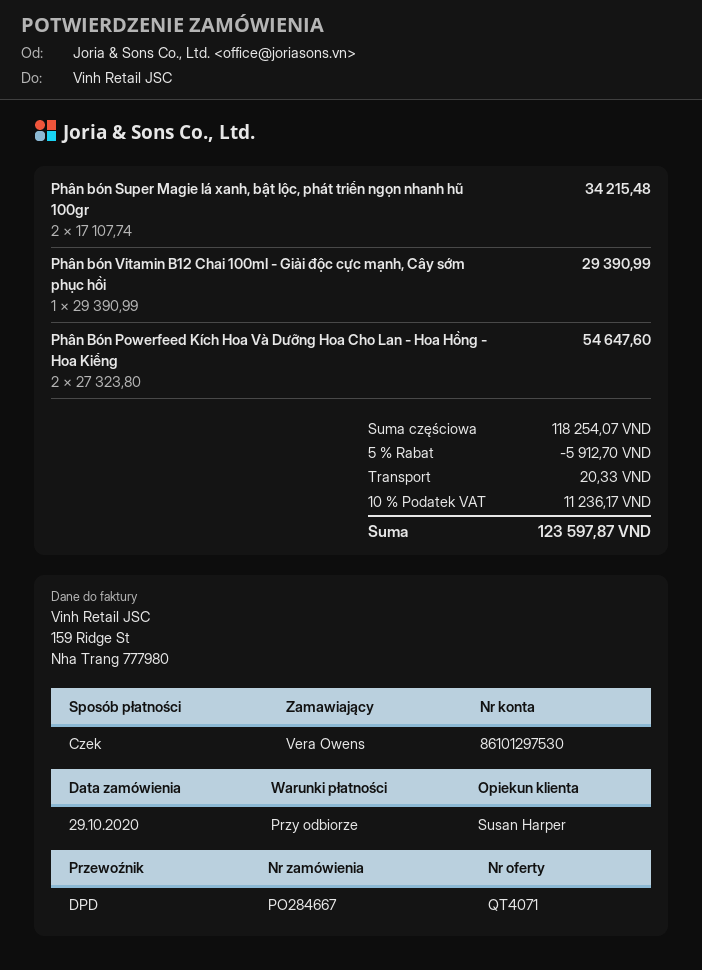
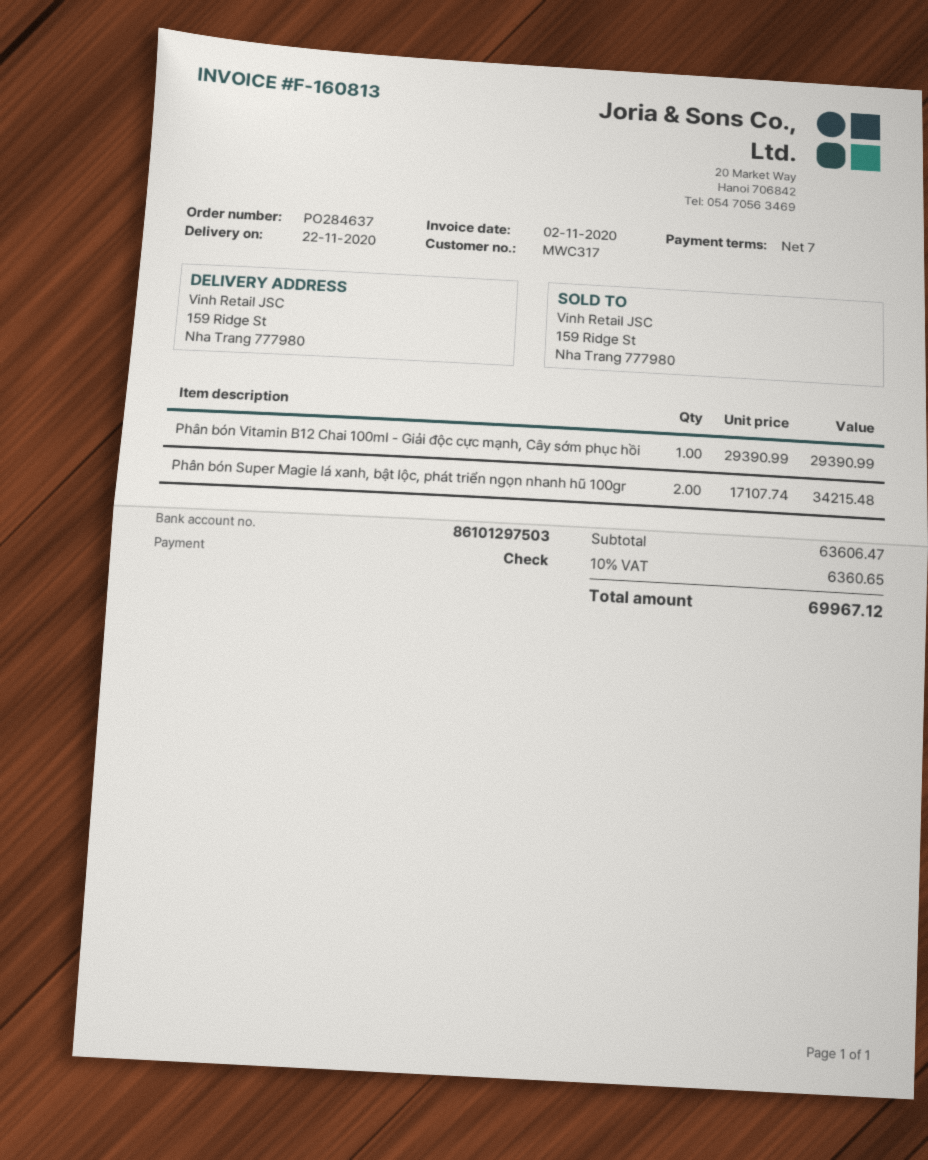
order number: PO284667 -> PO284637
payment terms: on receipt -> 7 days
bank account: 86101297530 -> 86101297503
Phân Bón Powerfeed Kích Hoa Và Dưỡng Hoa Cho Lan - Hoa Hồng - Hoa Kiểng: 2 x 27323.80 = 54647.60 -> none
subtotal: 118254.07 -> 63606.47
discount: 5% = 5912.70 -> none
shipping: 20.33 -> none
tax: 10% = 11236.17 -> 10% = 6360.65
total: 123597.87 -> 69967.12

